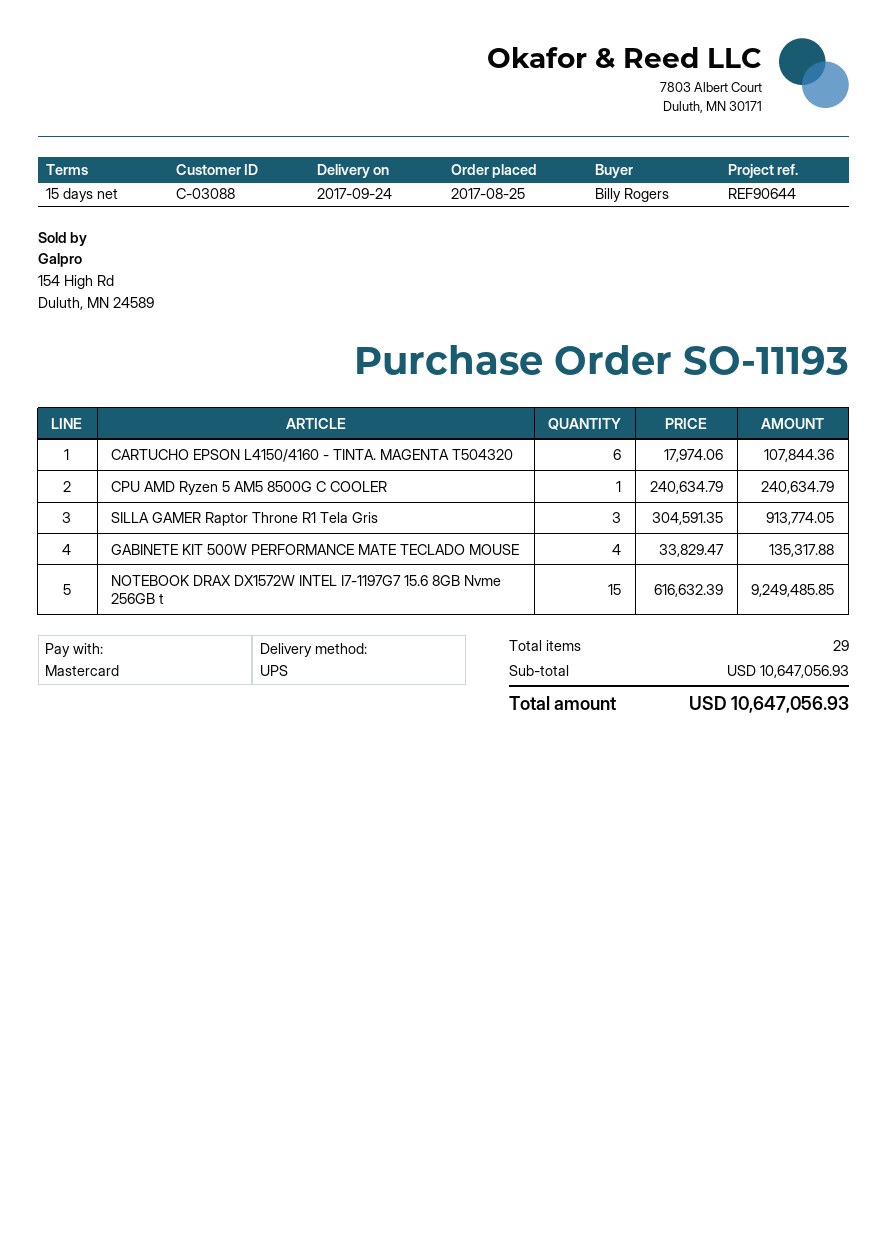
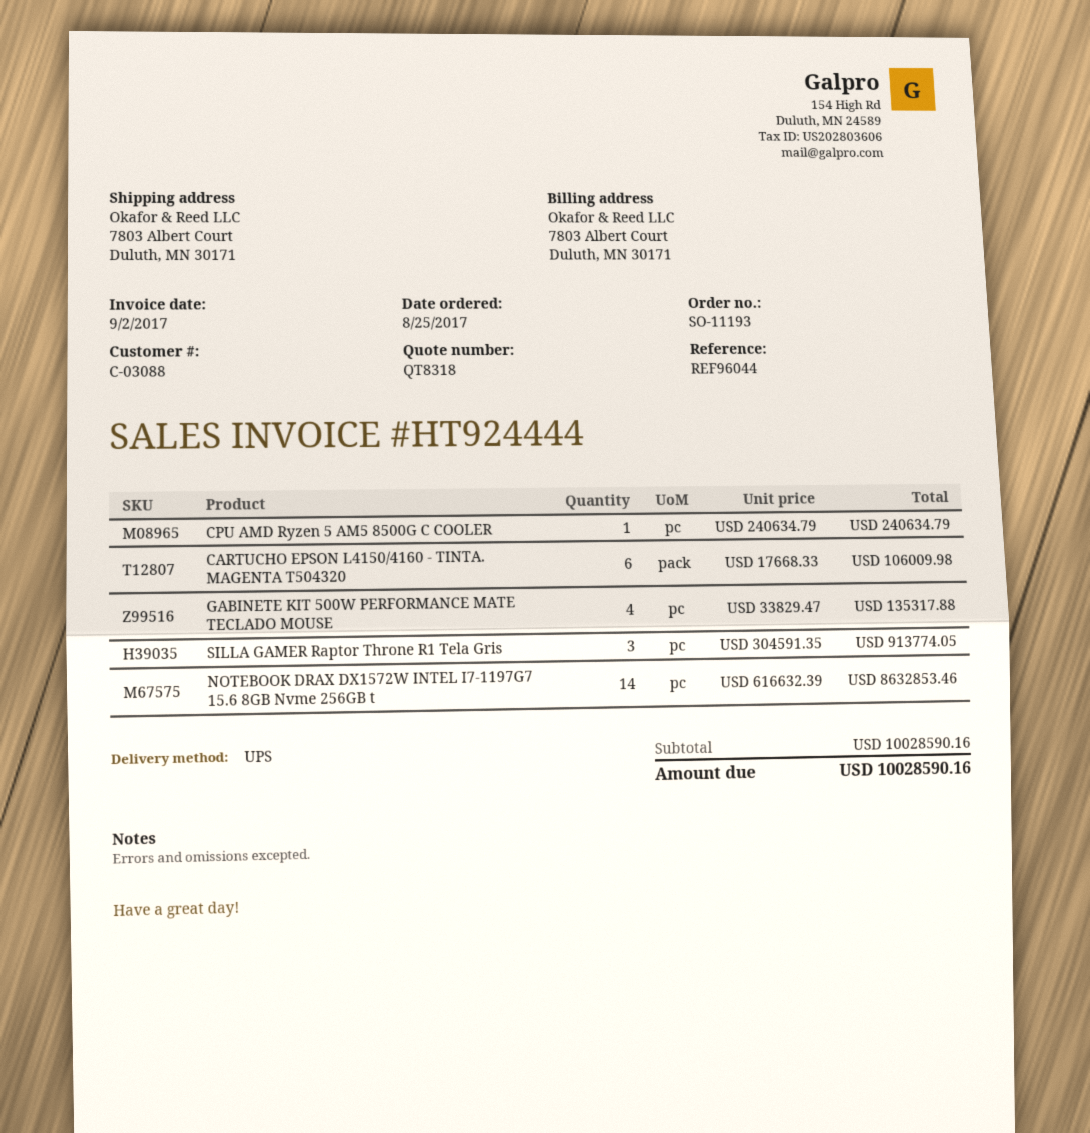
reference: REF90644 -> REF96044
CARTUCHO EPSON L4150/4160 - TINTA. MAGENTA T504320: 6 x 17974.06 = 107844.36 -> 6 x 17668.33 = 106009.98
NOTEBOOK DRAX DX1572W INTEL I7-1197G7 15.6 8GB Nvme 256GB t: 15 x 616632.39 = 9249485.85 -> 14 x 616632.39 = 8632853.46
subtotal: 10647056.93 -> 10028590.16
total: 10647056.93 -> 10028590.16

